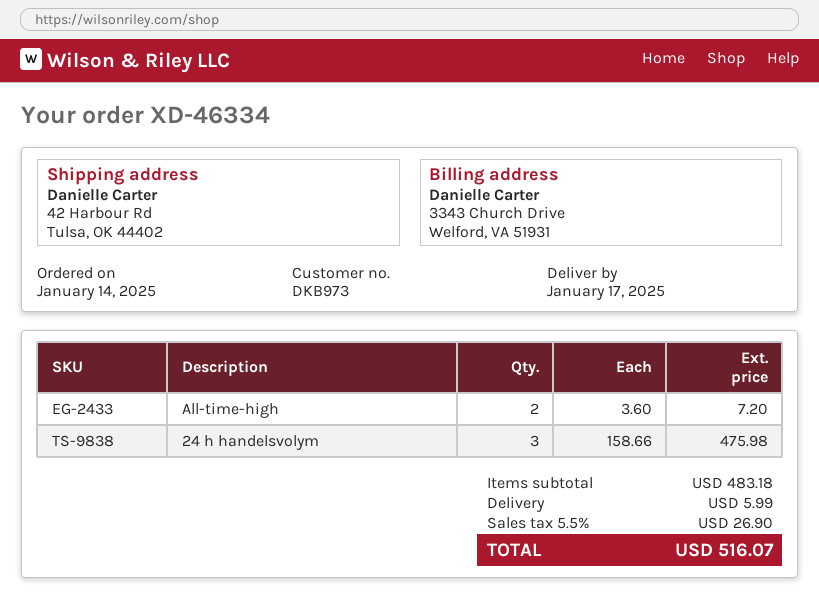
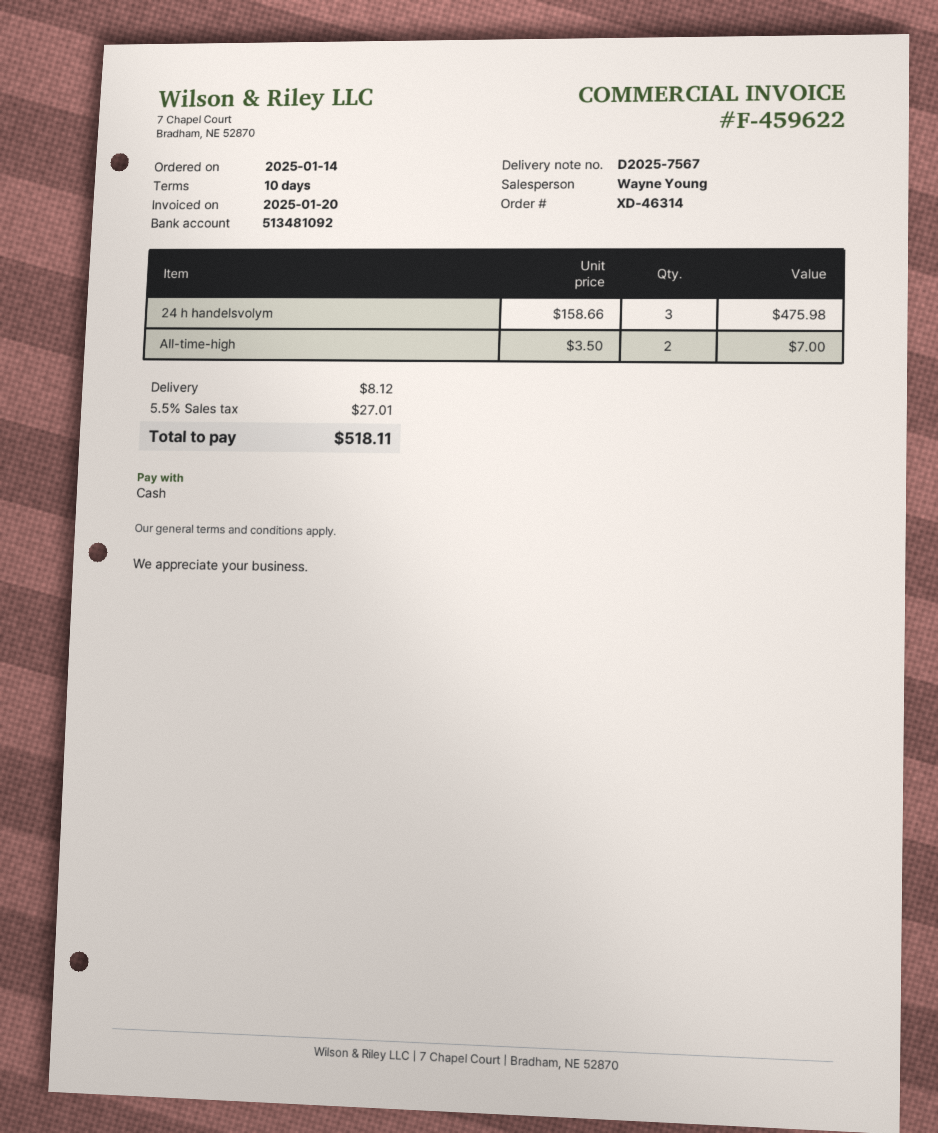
order number: XD-46334 -> XD-46314
All-time-high: 2 x 3.60 = 7.20 -> 2 x 3.50 = 7.00
shipping: 5.99 -> 8.12
tax: 5.5% = 26.90 -> 5.5% = 27.01
total: 516.07 -> 518.11

